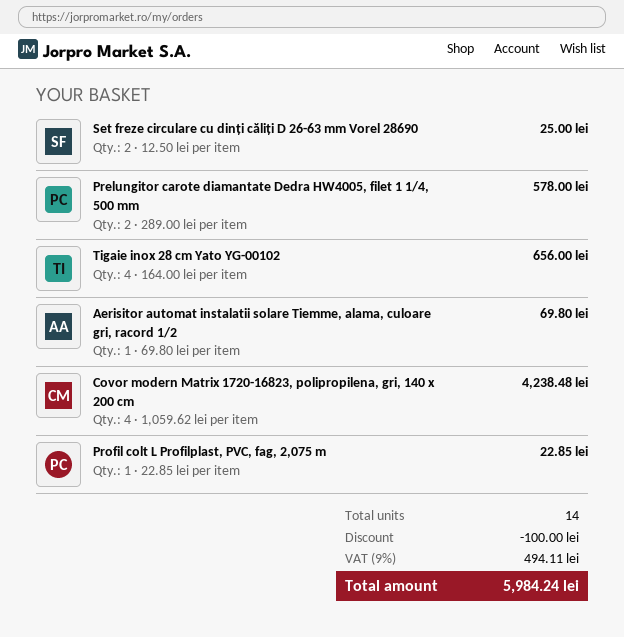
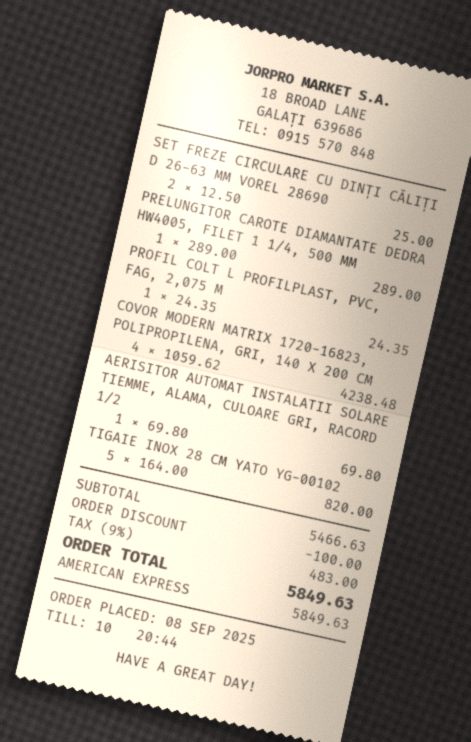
Prelungitor carote diamantate Dedra HW4005, filet 1 1/4, 500 mm: 2 x 289.00 = 578.00 -> 1 x 289.00 = 289.00
Tigaie inox 28 cm Yato YG-00102: 4 x 164.00 = 656.00 -> 5 x 164.00 = 820.00
Profil colt L Profilplast, PVC, fag, 2,075 m: 1 x 22.85 = 22.85 -> 1 x 24.35 = 24.35
tax: 9% = 494.11 -> 9% = 483.00
total: 5984.24 -> 5849.63

